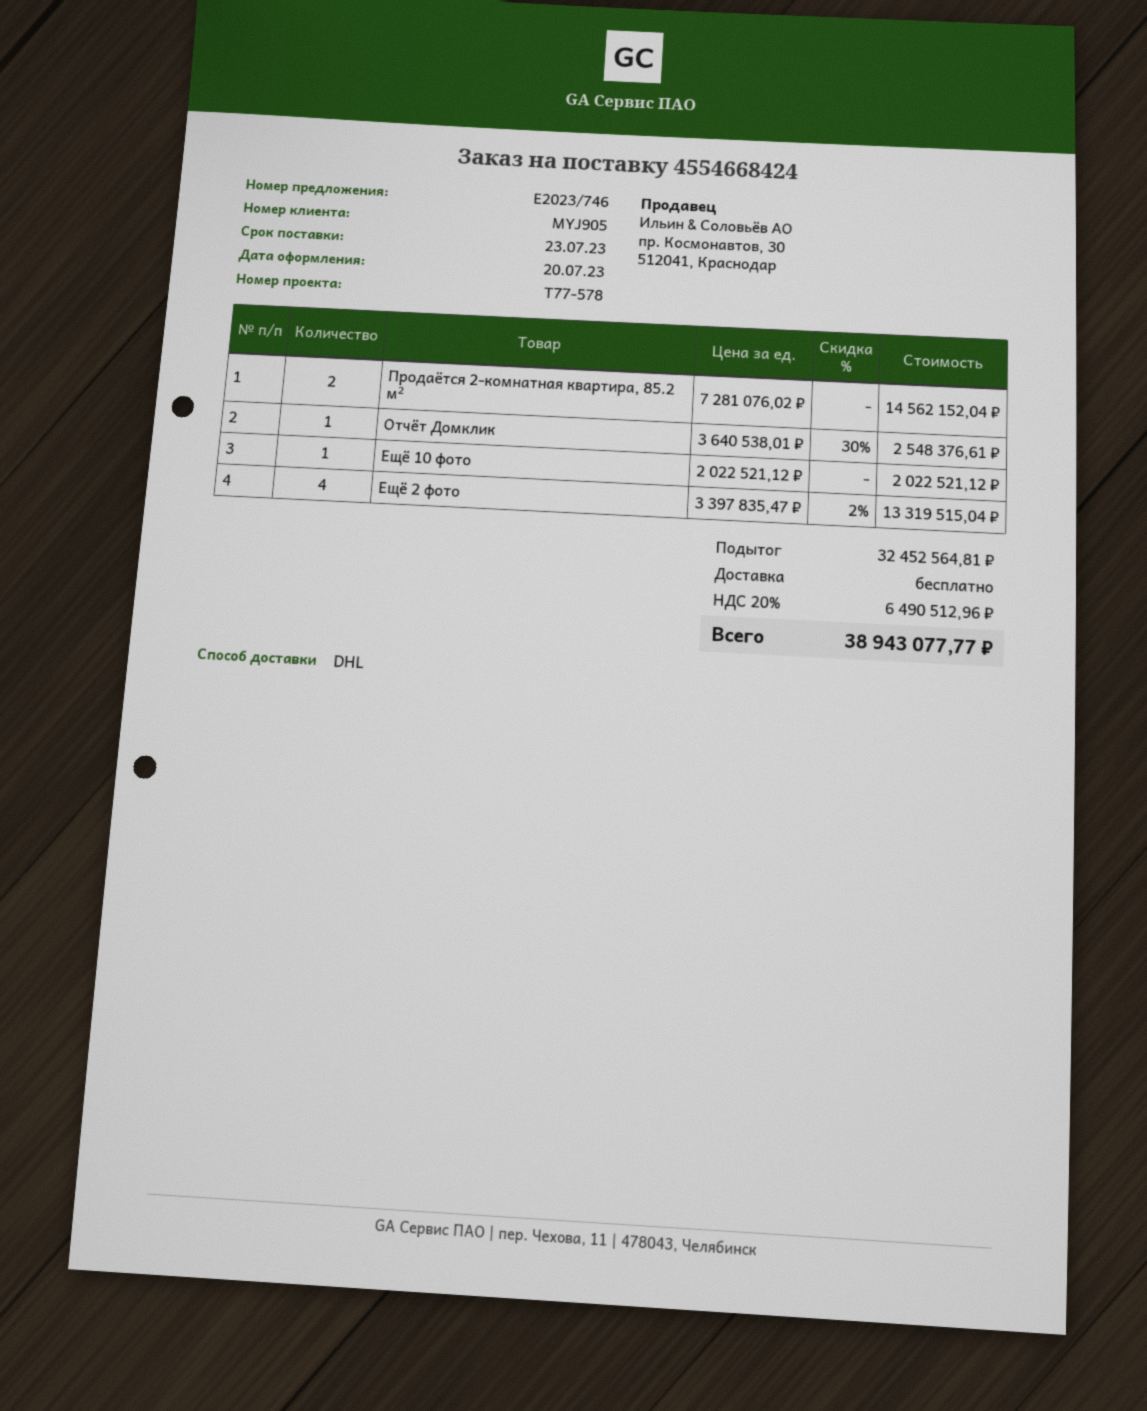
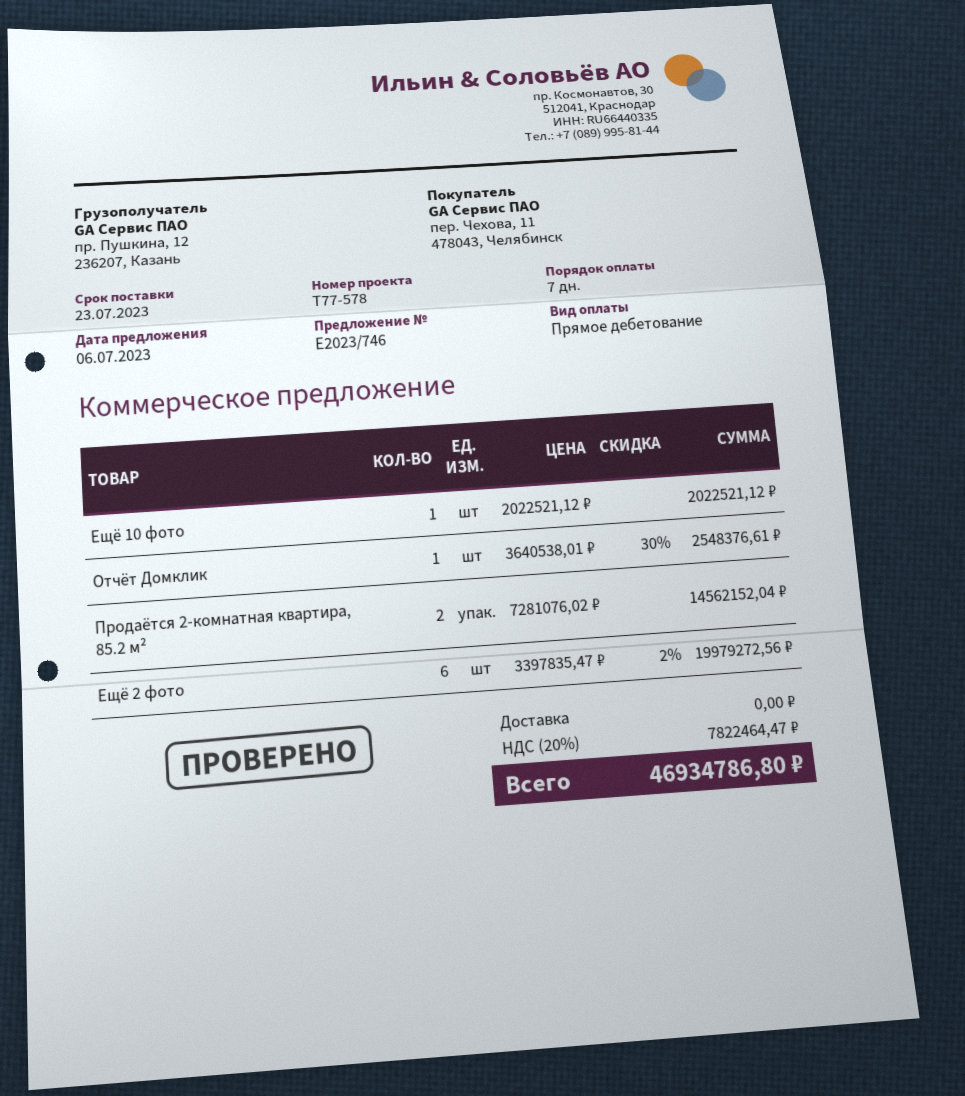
Ещё 2 фото: 4 x 3397835.47 - 2% = 13319515.04 -> 6 x 3397835.47 - 2% = 19979272.56
tax: 20% = 6490512.96 -> 20% = 7822464.47
total: 38943077.77 -> 46934786.80

